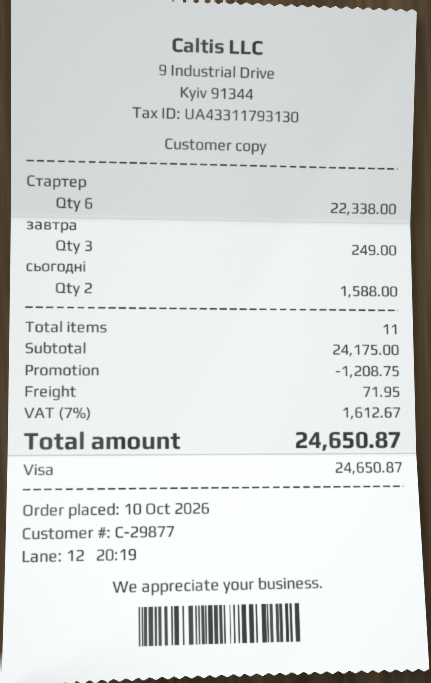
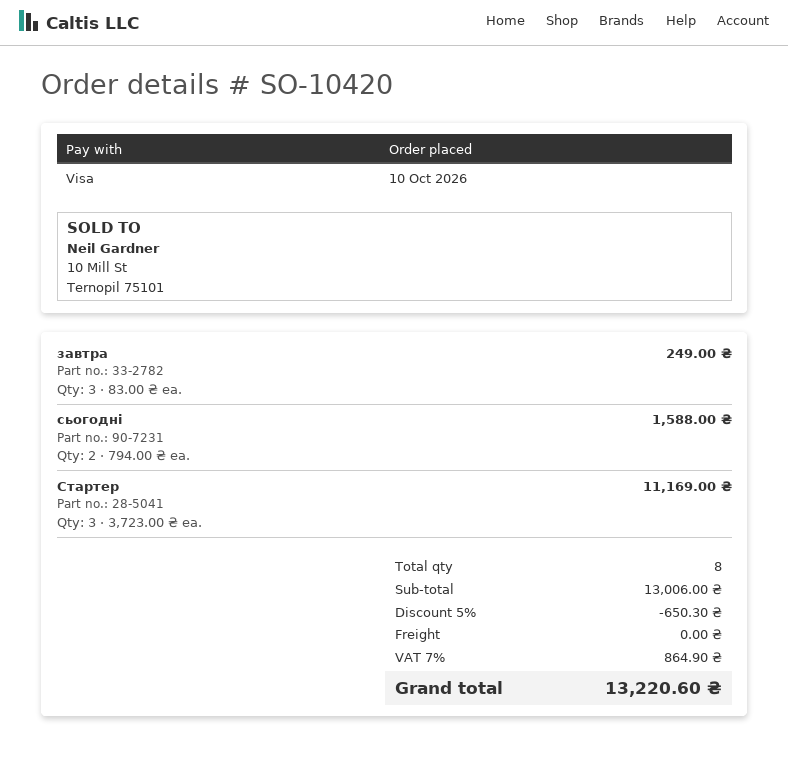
Стартер: 6 for 22338.00 -> 3 for 11169.00
total quantity: 11 -> 8
subtotal: 24175.00 -> 13006.00
discount: 1208.75 -> 650.30
shipping: 71.95 -> 0.00
tax: 7% = 1612.67 -> 7% = 864.90
total: 24650.87 -> 13220.60

